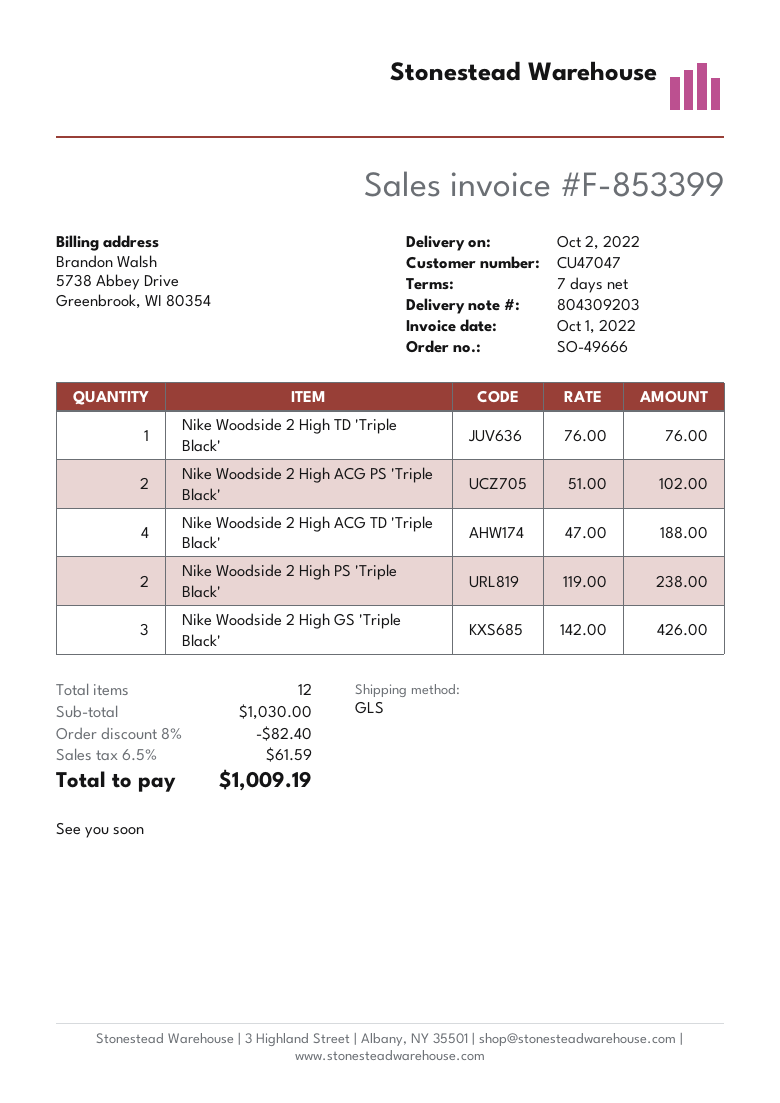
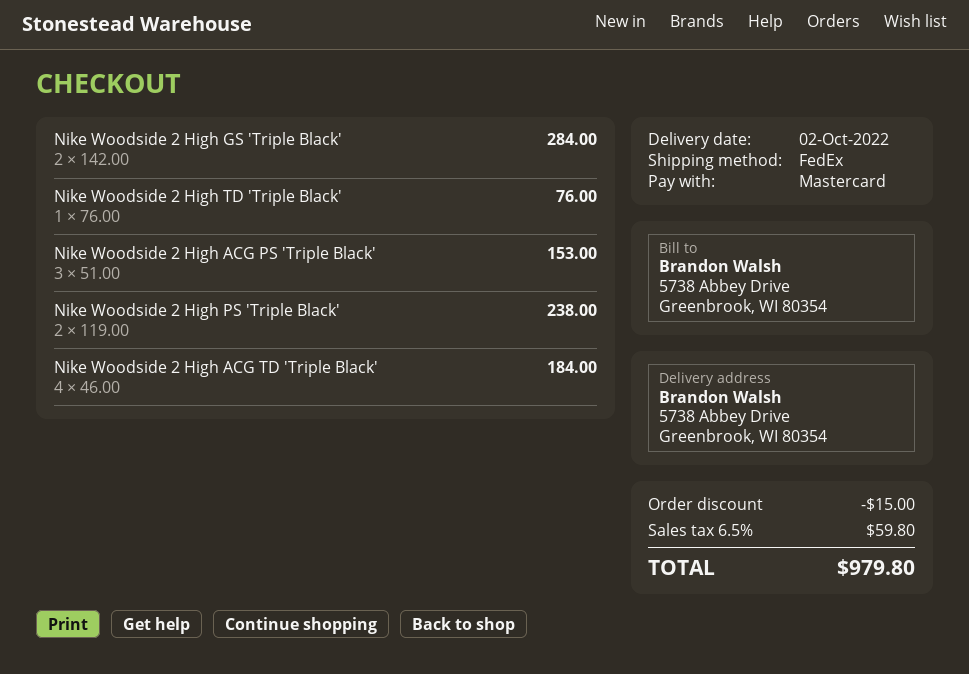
shipping method: GLS -> FedEx
Nike Woodside 2 High ACG PS 'Triple Black': 2 x 51.00 = 102.00 -> 3 x 51.00 = 153.00
Nike Woodside 2 High ACG TD 'Triple Black': 4 x 47.00 = 188.00 -> 4 x 46.00 = 184.00
Nike Woodside 2 High GS 'Triple Black': 3 x 142.00 = 426.00 -> 2 x 142.00 = 284.00
discount: 82.40 -> 15.00
tax: 6.5% = 61.59 -> 6.5% = 59.80
total: 1009.19 -> 979.80

